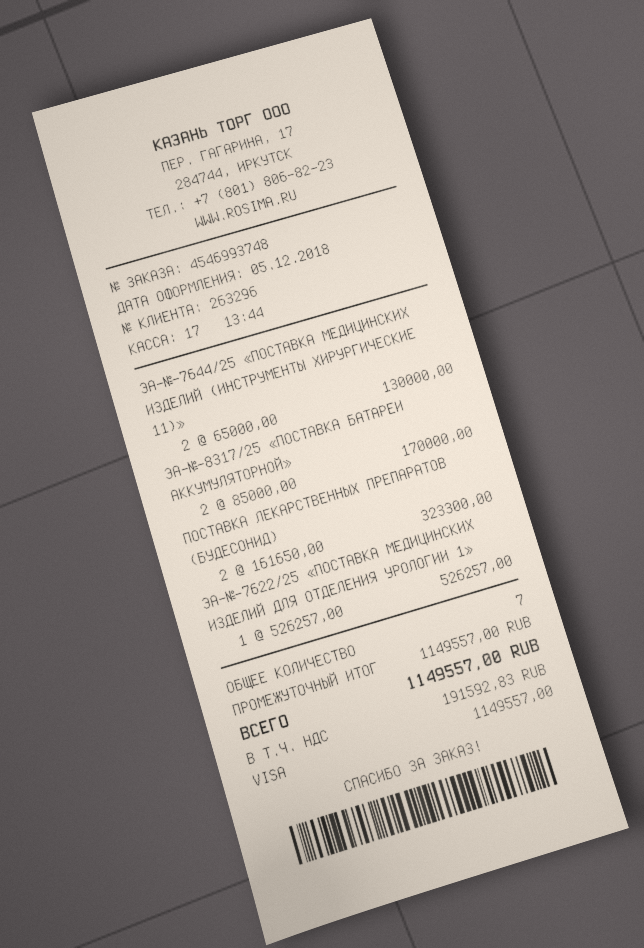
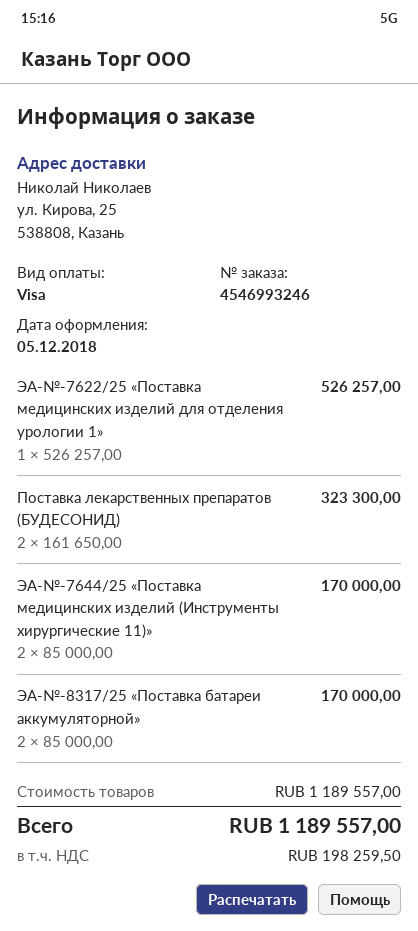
order number: 4546993748 -> 4546993246
ЭА-№-7644/25 «ПОСТАВКА МЕДИЦИНСКИХ ИЗДЕЛИЙ (ИНСТРУМЕНТЫ ХИРУРГИЧЕСКИЕ 11)»: 2 x 65000.00 = 130000.00 -> 2 x 85000.00 = 170000.00
subtotal: 1149557.00 -> 1189557.00
tax: 191592.83 -> 198259.50
total: 1149557.00 -> 1189557.00

